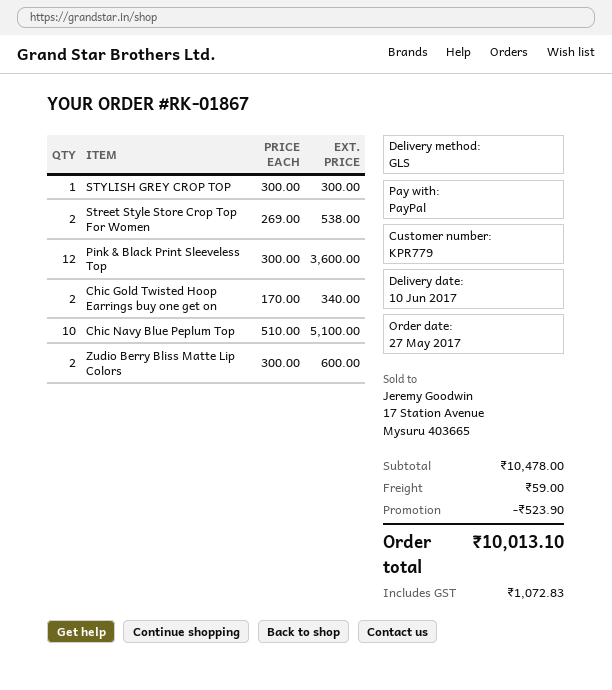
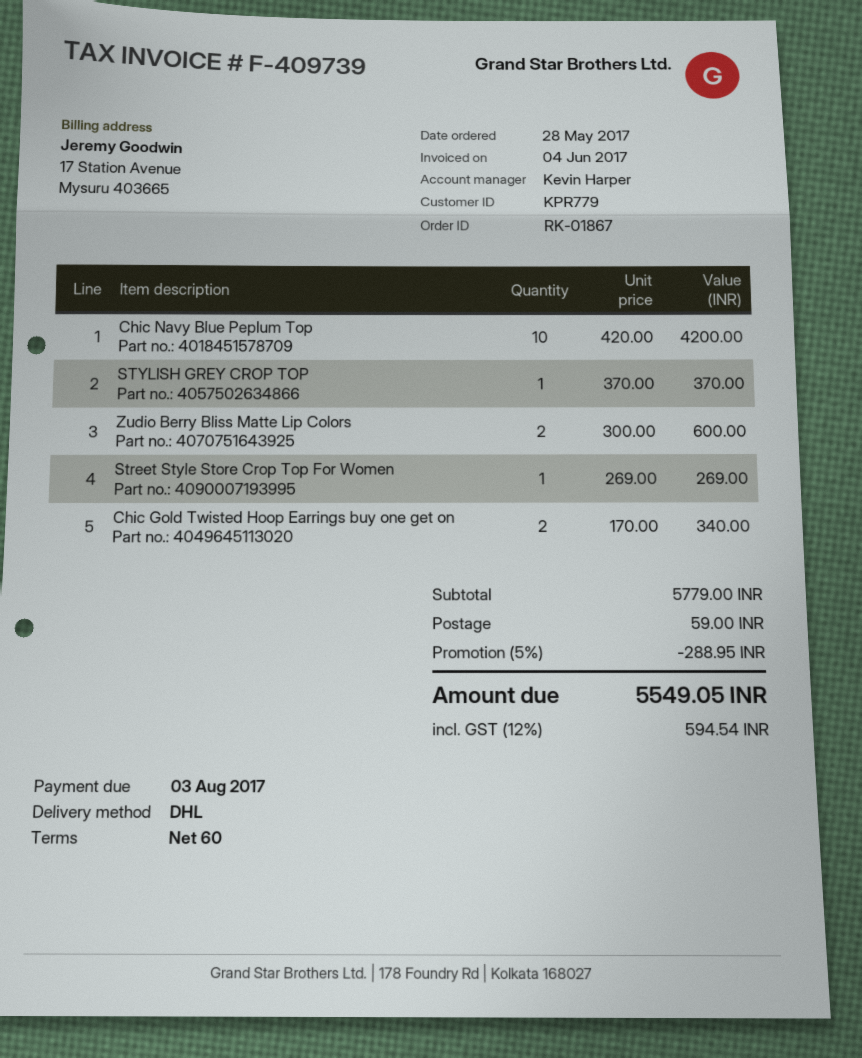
order date: 2017-05-27 -> 2017-05-28
shipping method: GLS -> DHL
STYLISH GREY CROP TOP: 1 x 300.00 = 300.00 -> 1 x 370.00 = 370.00
Street Style Store Crop Top For Women: 2 x 269.00 = 538.00 -> 1 x 269.00 = 269.00
Pink & Black Print Sleeveless Top: 12 x 300.00 = 3600.00 -> none
Chic Navy Blue Peplum Top: 10 x 510.00 = 5100.00 -> 10 x 420.00 = 4200.00
subtotal: 10478.00 -> 5779.00
discount: 523.90 -> 288.95
tax: 1072.83 -> 594.54
total: 10013.10 -> 5549.05

